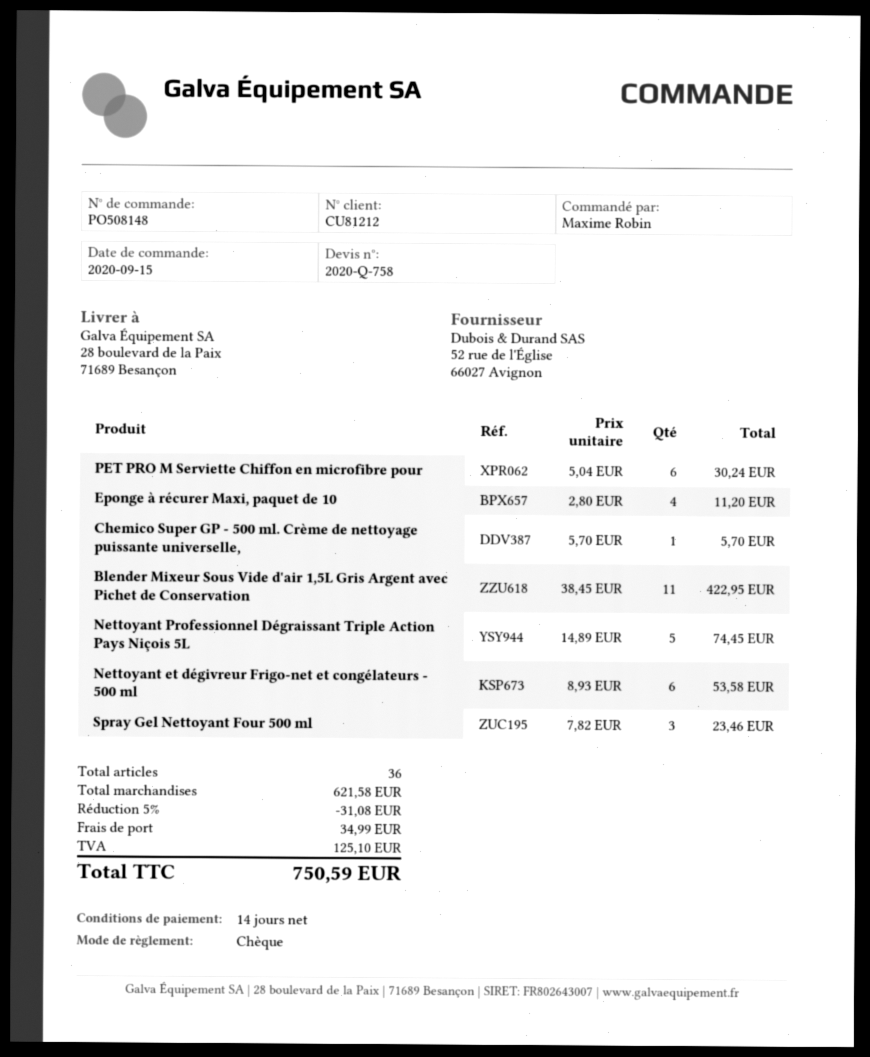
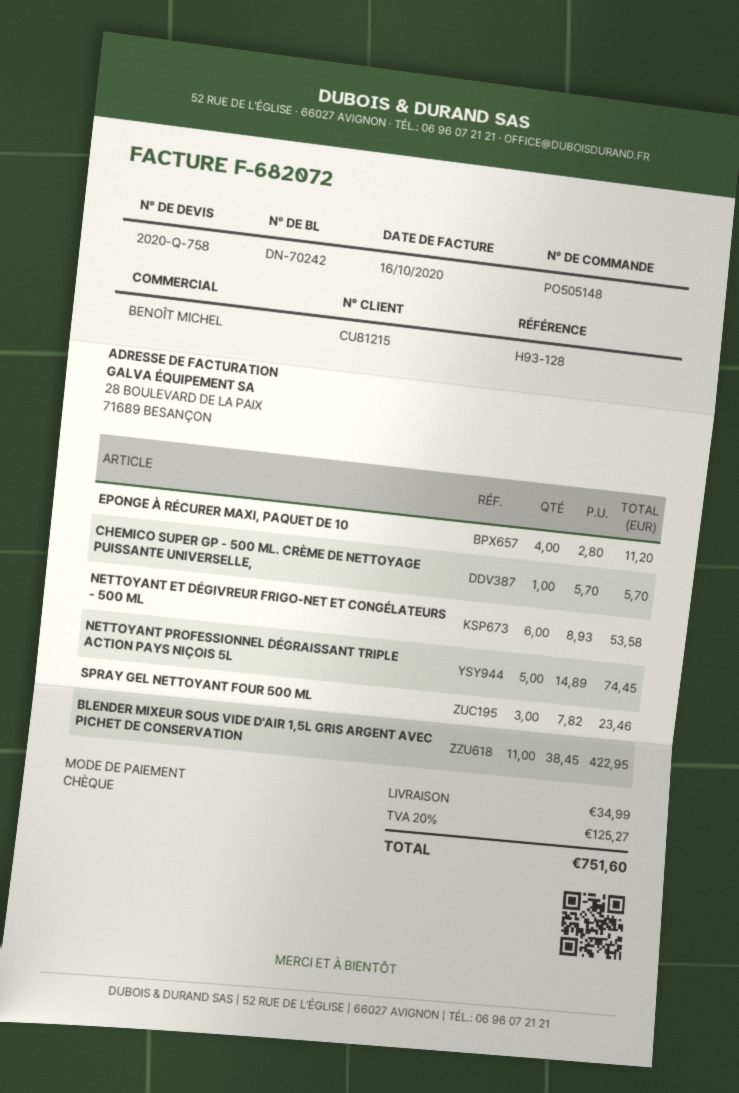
order number: PO508148 -> PO505148
customer number: CU81212 -> CU81215
PET PRO M Serviette Chiffon en microfibre pour: 6 x 5.04 = 30.24 -> none
discount: 5% = 31.08 -> none
tax: 125.10 -> 125.27
total: 750.59 -> 751.60

